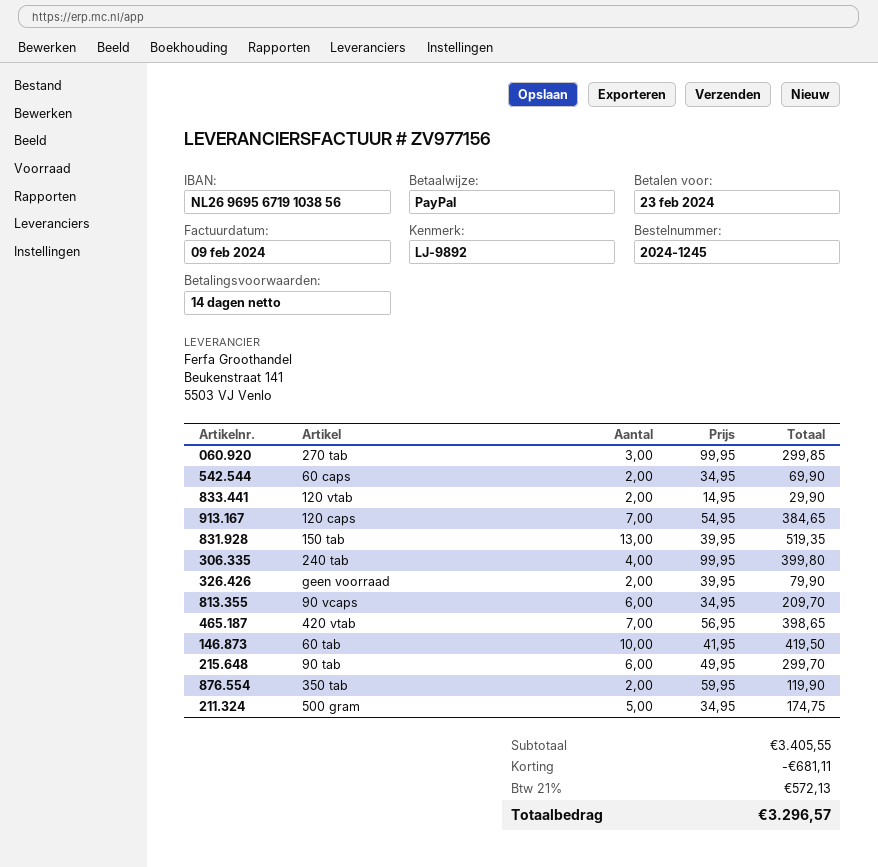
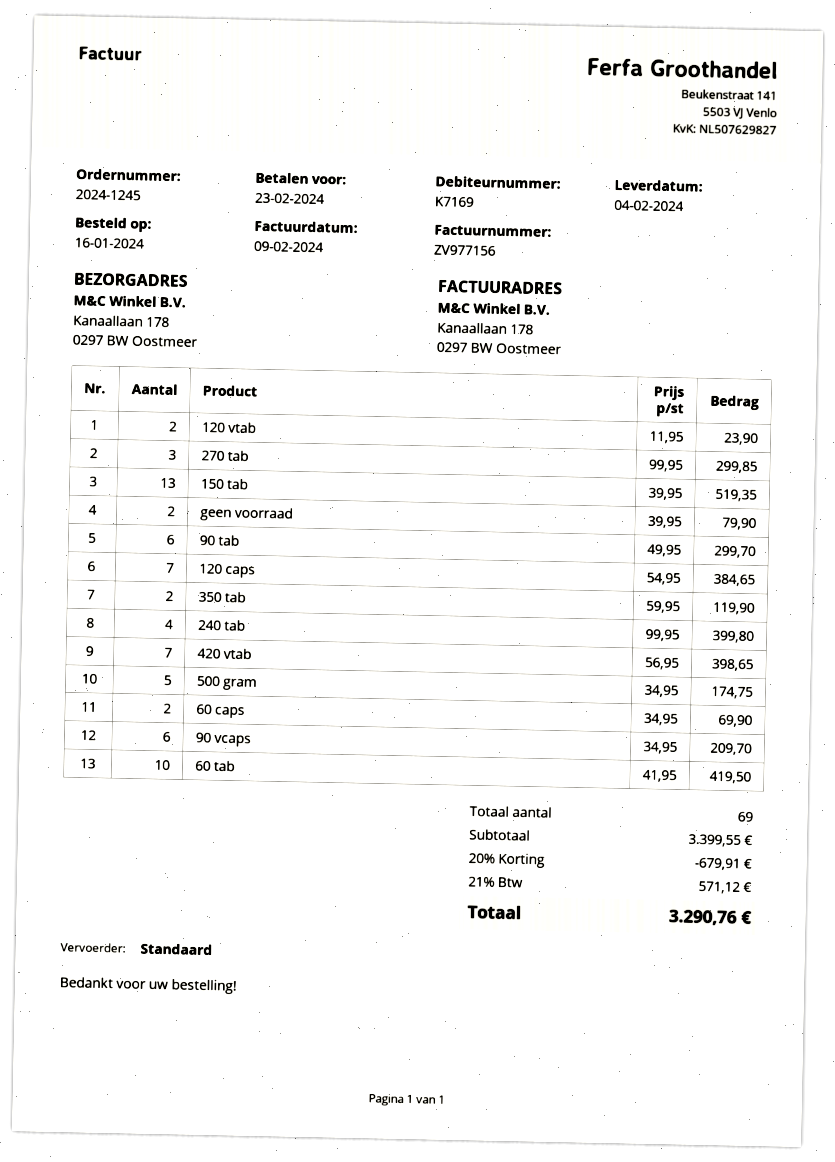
120 vtab: 2 x 14.95 = 29.90 -> 2 x 11.95 = 23.90
subtotal: 3405.55 -> 3399.55
discount: 681.11 -> 679.91
tax: 21% = 572.13 -> 21% = 571.12
total: 3296.57 -> 3290.76

